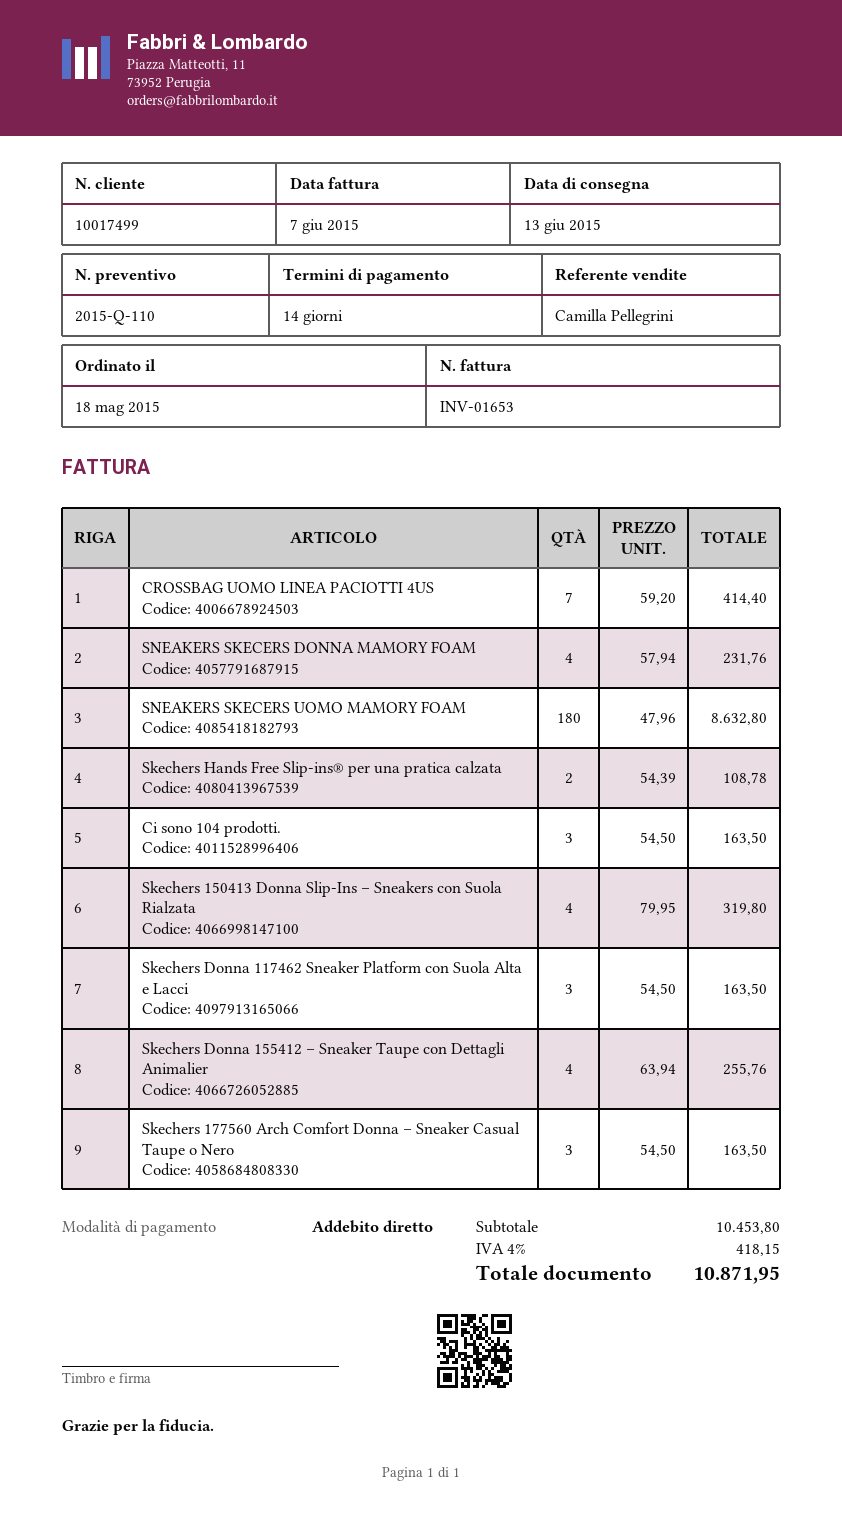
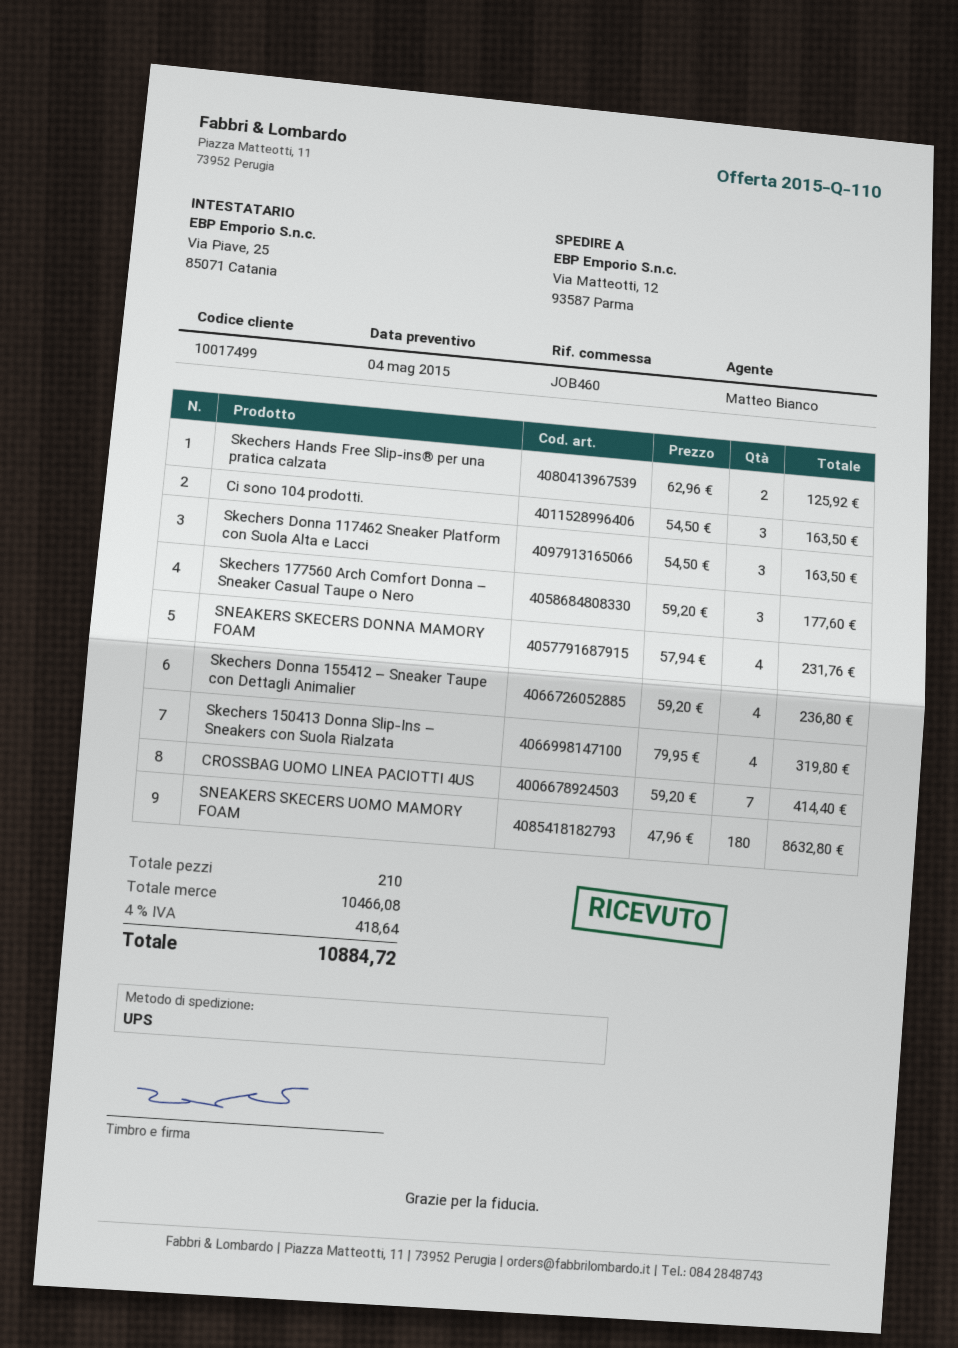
sales rep: Camilla Pellegrini -> Matteo Bianco
Skechers Hands Free Slip-ins® per una pratica calzata: 2 x 54.39 = 108.78 -> 2 x 62.96 = 125.92
Skechers Donna 155412 – Sneaker Taupe con Dettagli Animalier: 4 x 63.94 = 255.76 -> 4 x 59.20 = 236.80
Skechers 177560 Arch Comfort Donna – Sneaker Casual Taupe o Nero: 3 x 54.50 = 163.50 -> 3 x 59.20 = 177.60
subtotal: 10453.80 -> 10466.08
tax: 4% = 418.15 -> 4% = 418.64
total: 10871.95 -> 10884.72

